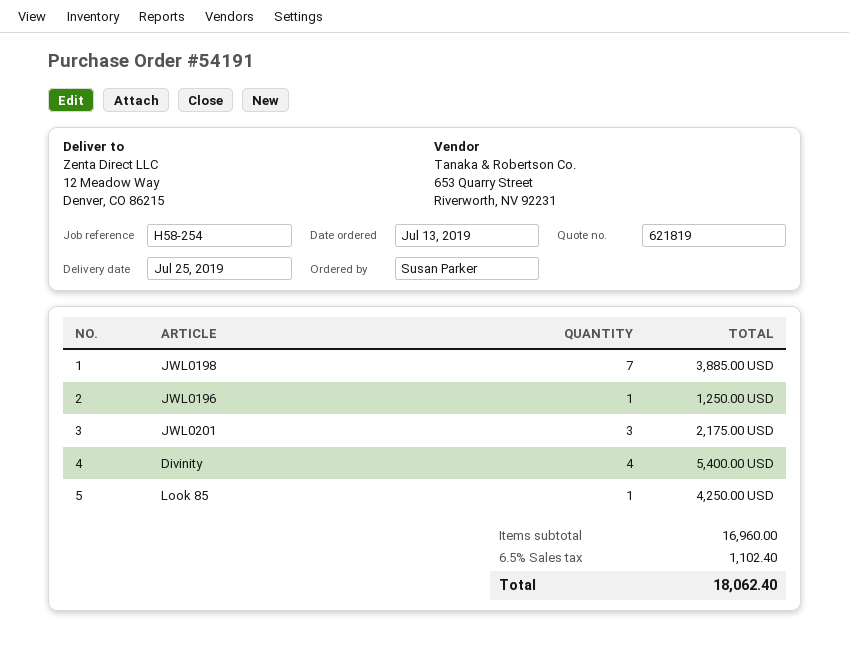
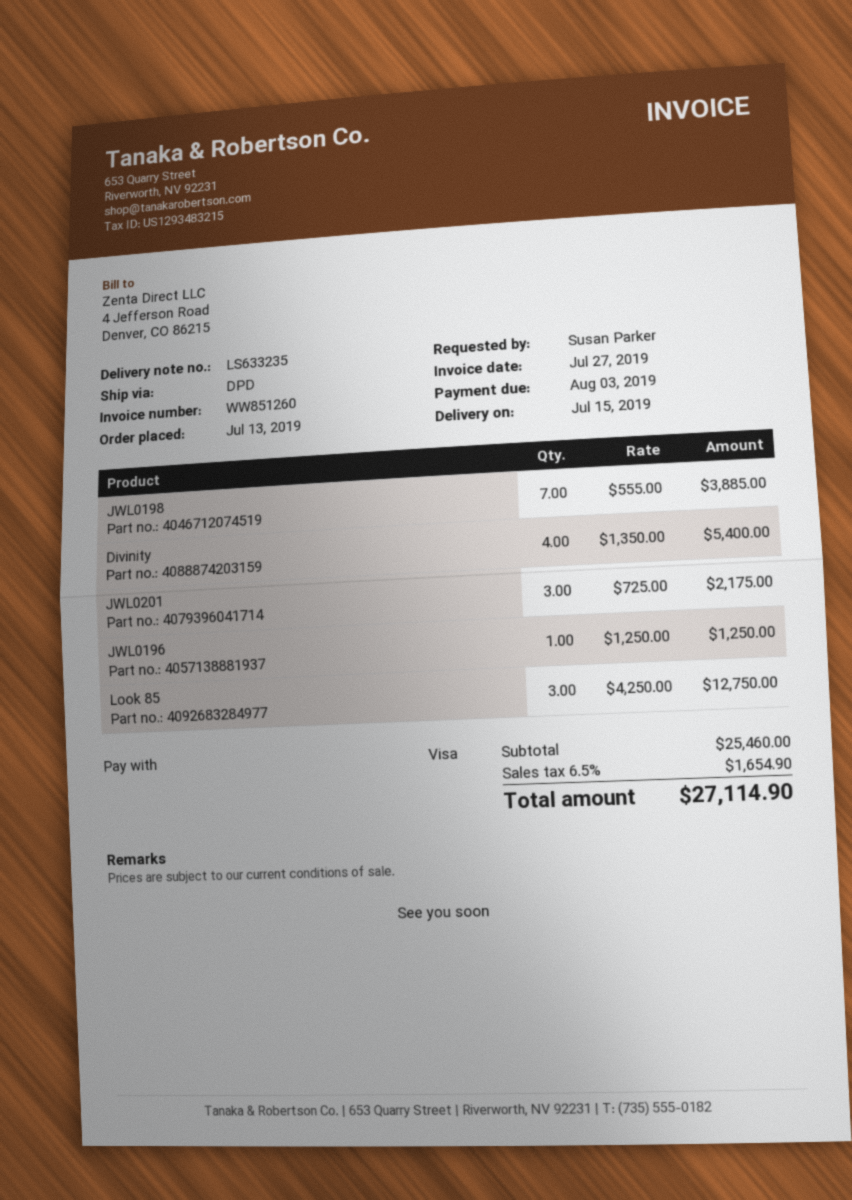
delivery date: 2019-07-25 -> 2019-07-15
Look 85: 1 for 4250.00 -> 3 for 12750.00
subtotal: 16960.00 -> 25460.00
tax: 6.5% = 1102.40 -> 6.5% = 1654.90
total: 18062.40 -> 27114.90

